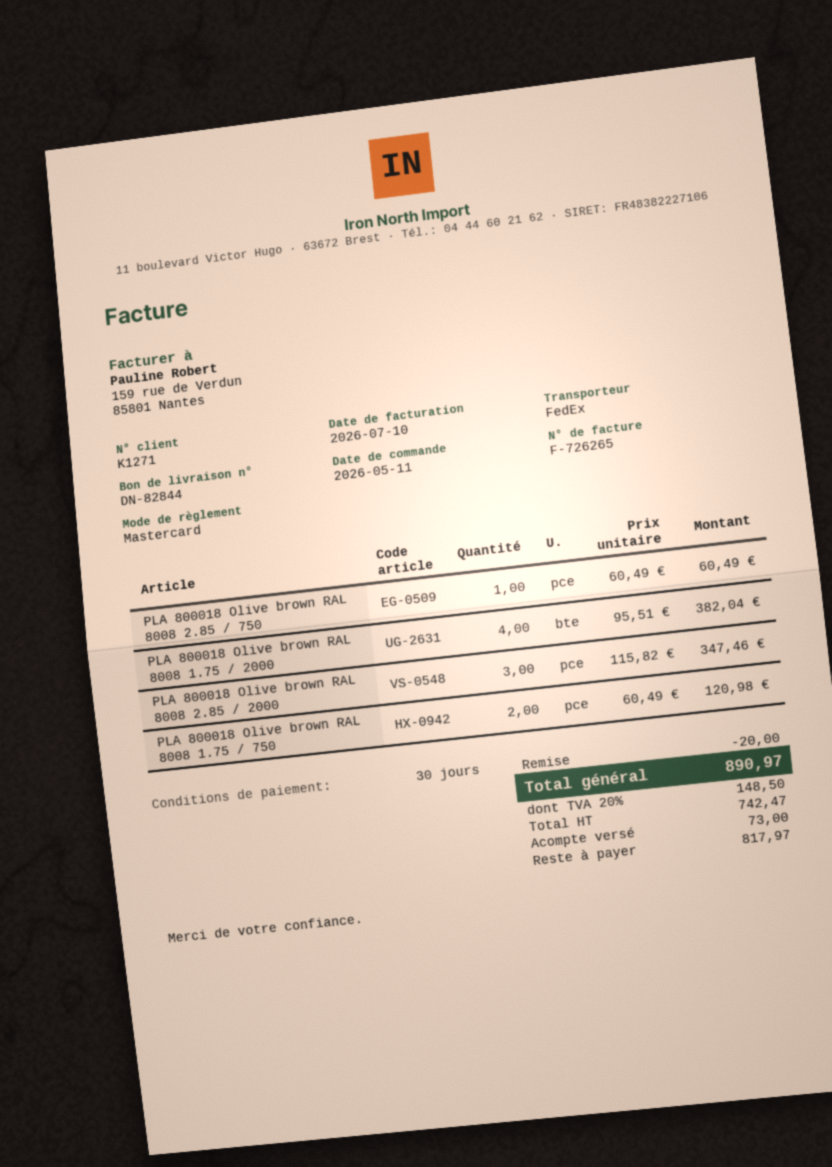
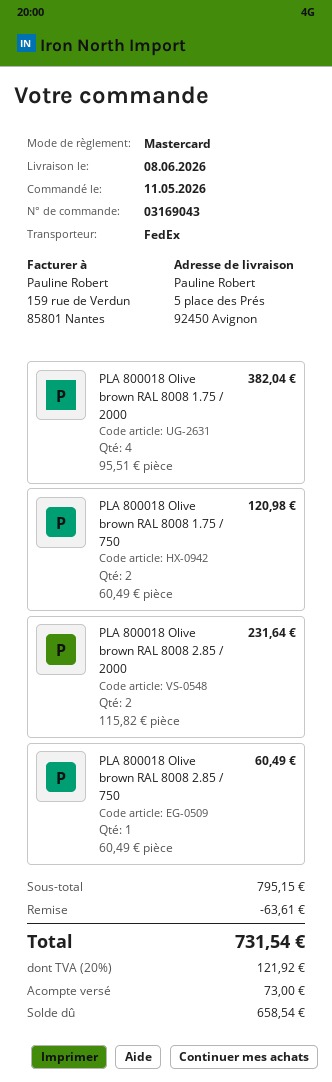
PLA 800018 Olive brown RAL 8008 2.85 / 2000: 3 x 115.82 = 347.46 -> 2 x 115.82 = 231.64
discount: 20.00 -> 63.61
tax: 20% = 148.50 -> 20% = 121.92
total: 890.97 -> 731.54
balance: 817.97 -> 658.54

